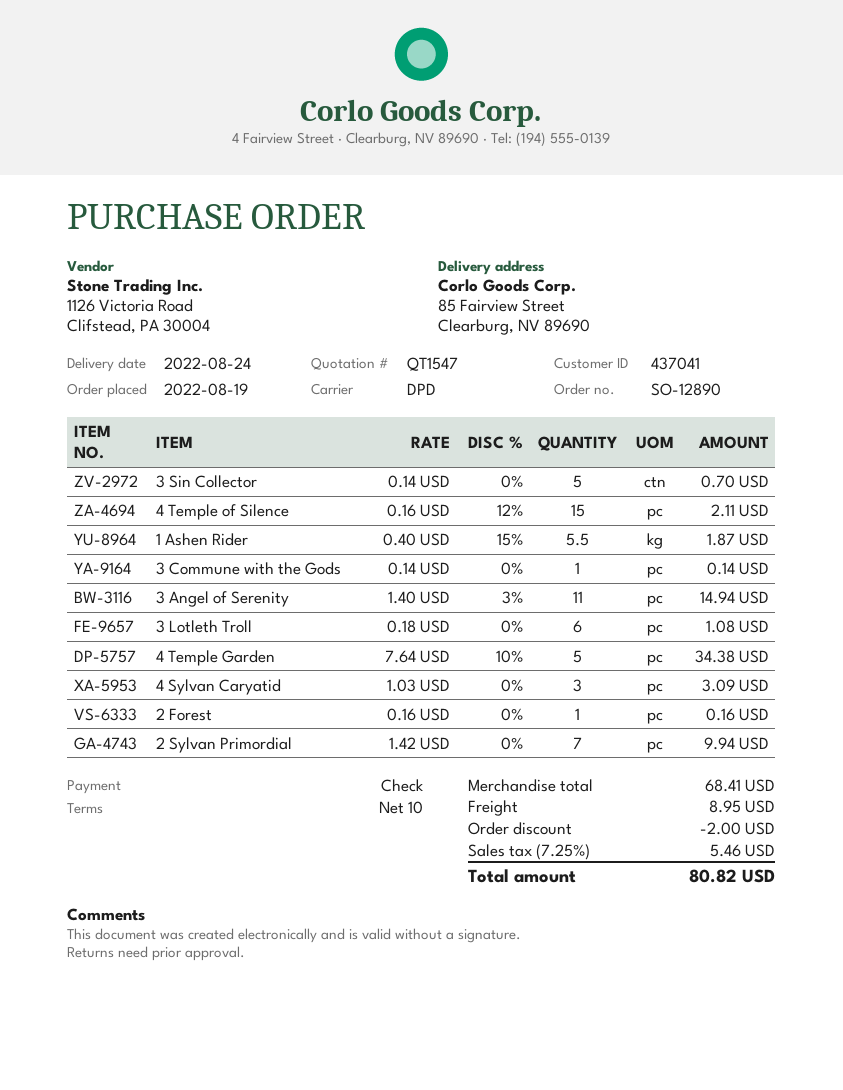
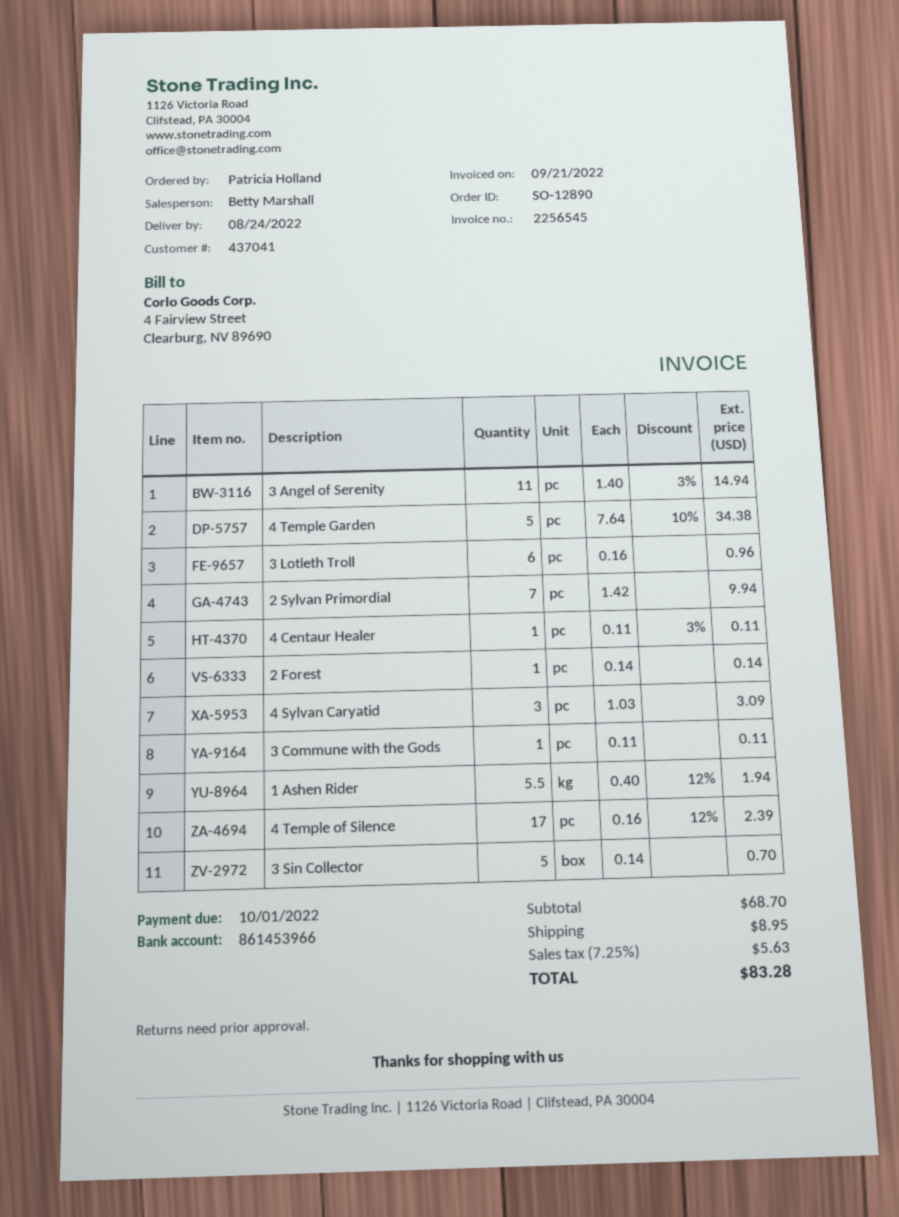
4 Temple of Silence: 15 x 0.16 - 12% = 2.11 -> 17 x 0.16 - 12% = 2.39
1 Ashen Rider: 5.5 x 0.40 - 15% = 1.87 -> 5.5 x 0.40 - 12% = 1.94
3 Commune with the Gods: 1 x 0.14 = 0.14 -> 1 x 0.11 = 0.11
3 Lotleth Troll: 6 x 0.18 = 1.08 -> 6 x 0.16 = 0.96
2 Forest: 1 x 0.16 = 0.16 -> 1 x 0.14 = 0.14
4 Centaur Healer: none -> 1 x 0.11 - 3% = 0.11
subtotal: 68.41 -> 68.70
discount: 2.00 -> none
tax: 7.25% = 5.46 -> 7.25% = 5.63
total: 80.82 -> 83.28

